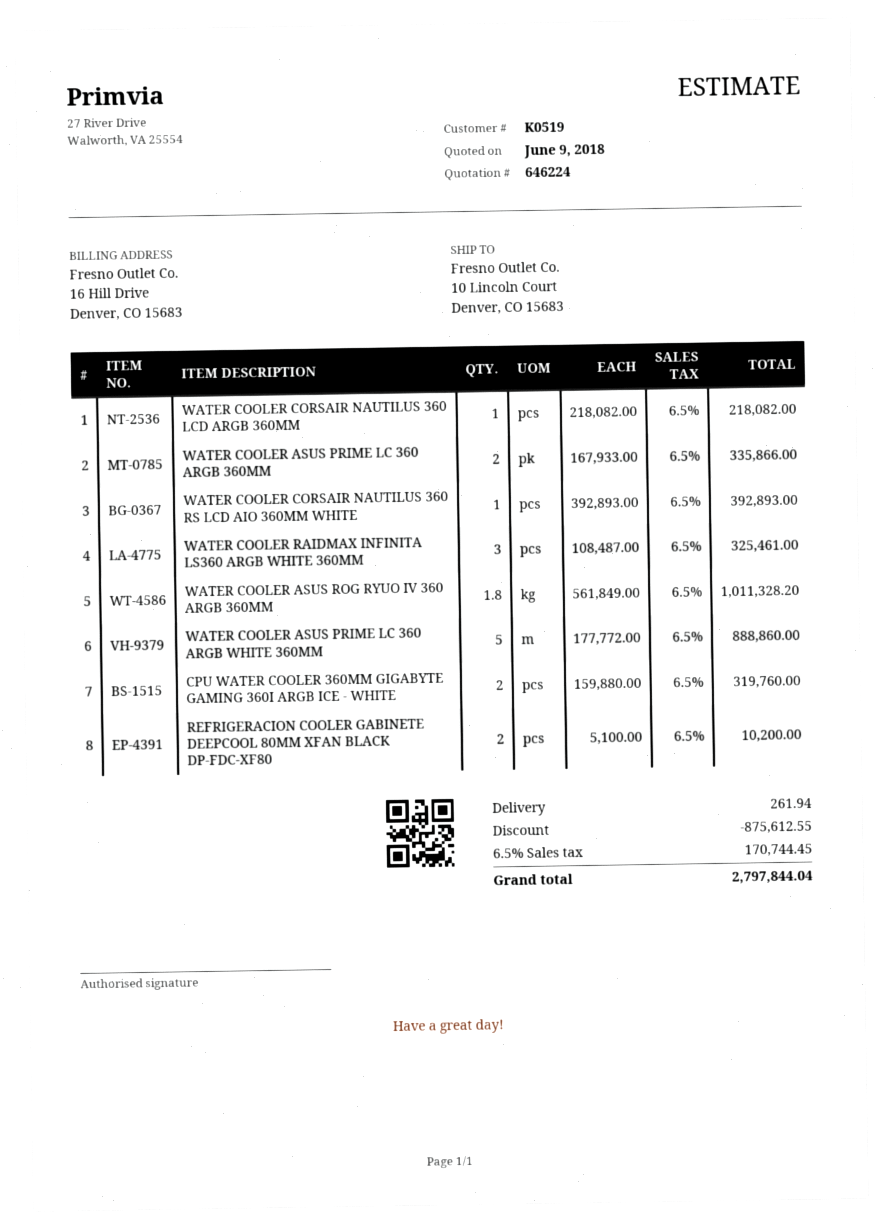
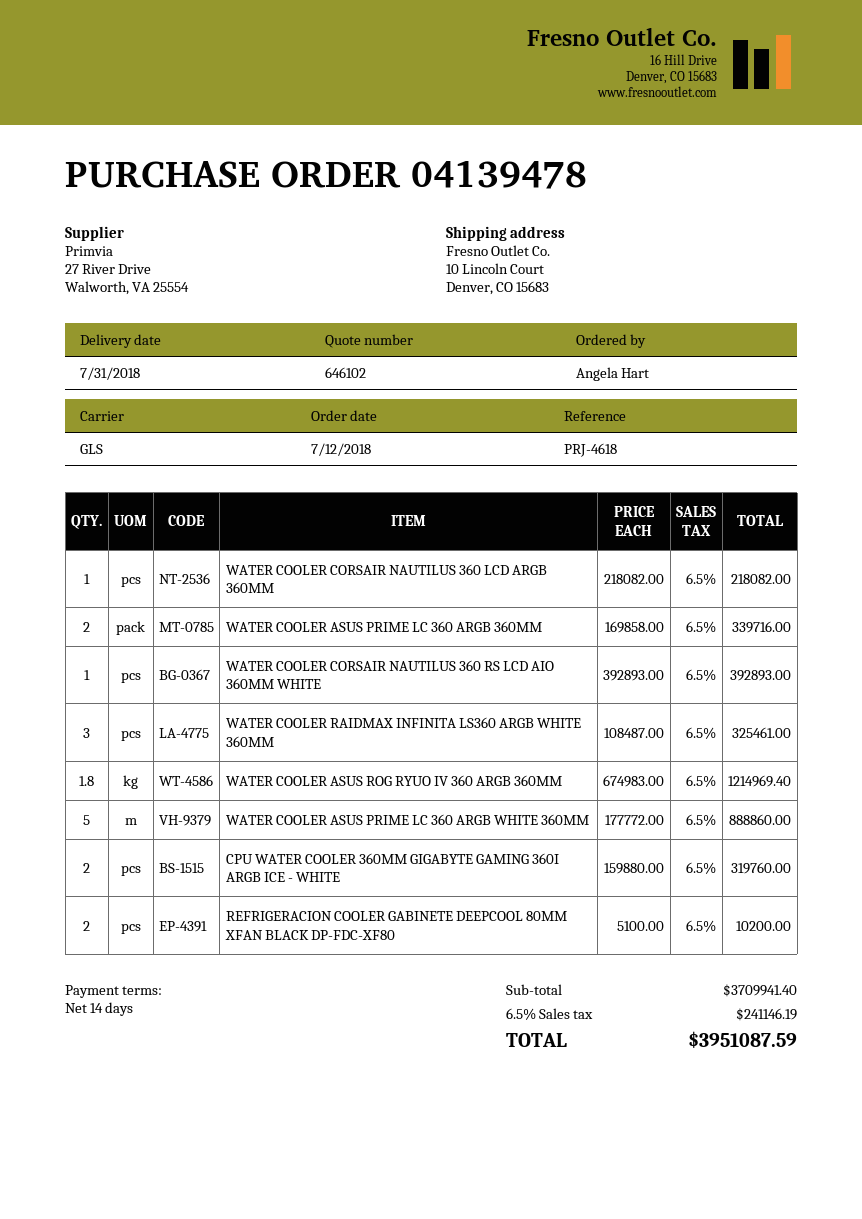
quote number: 646224 -> 646102
WATER COOLER ASUS PRIME LC 360 ARGB 360MM: 2 x 167933.00 = 335866.00 -> 2 x 169858.00 = 339716.00
WATER COOLER ASUS ROG RYUO IV 360 ARGB 360MM: 1.8 x 561849.00 = 1011328.20 -> 1.8 x 674983.00 = 1214969.40
discount: 875612.55 -> none
shipping: 261.94 -> none
tax: 6.5% = 170744.45 -> 6.5% = 241146.19
total: 2797844.04 -> 3951087.59

